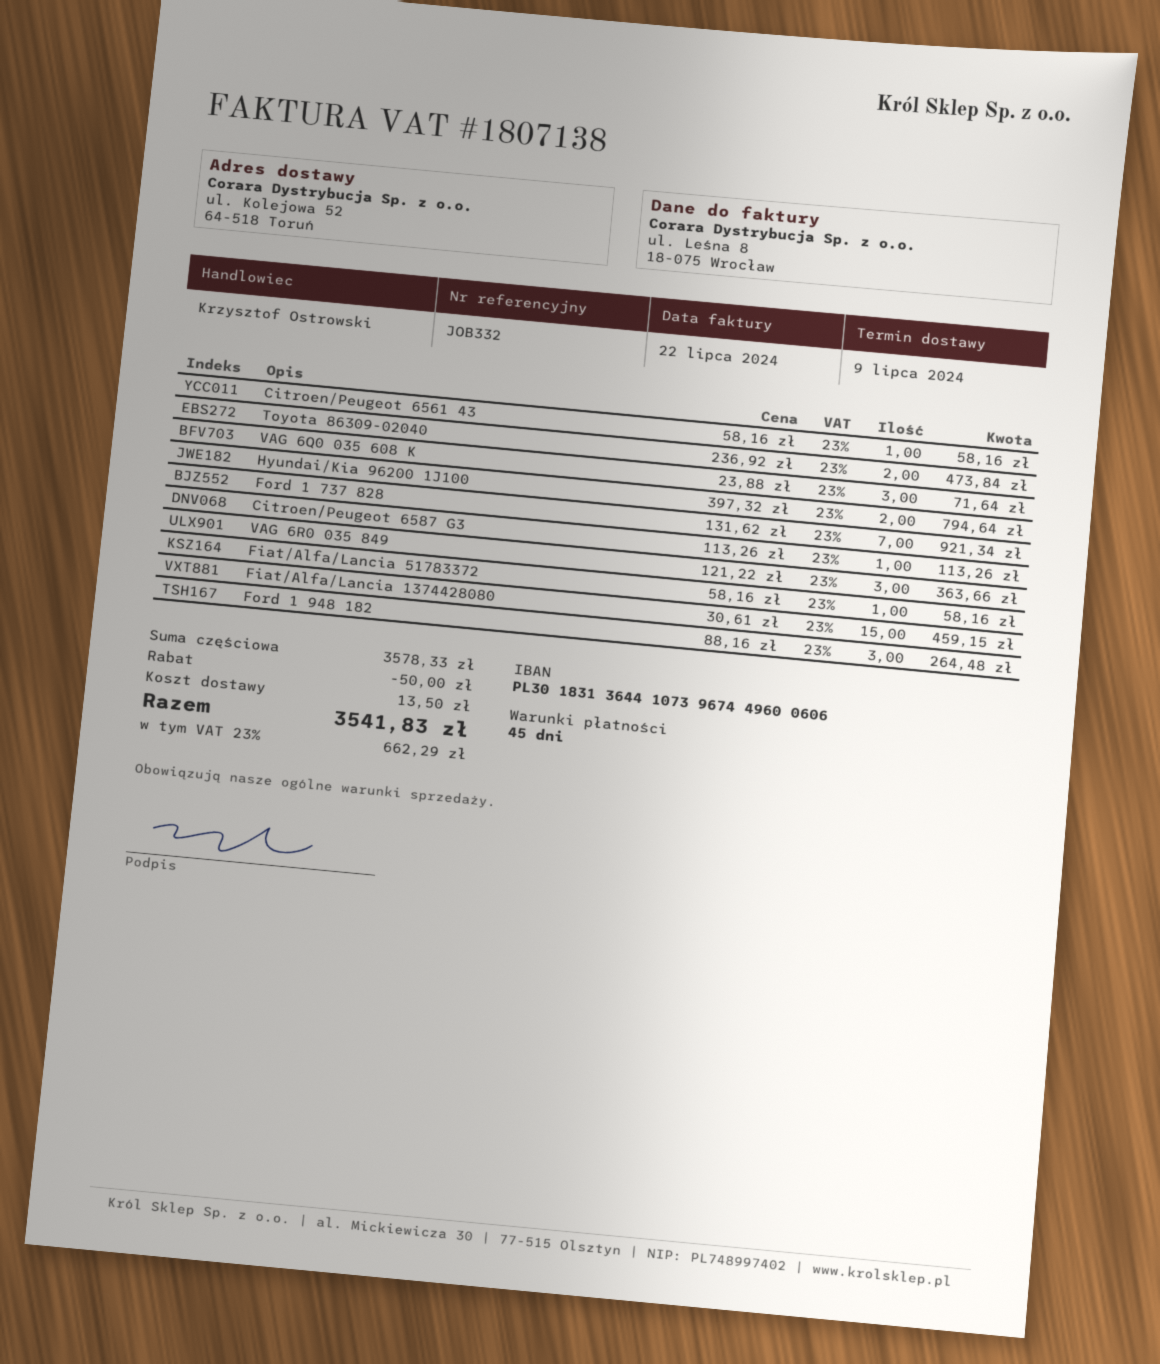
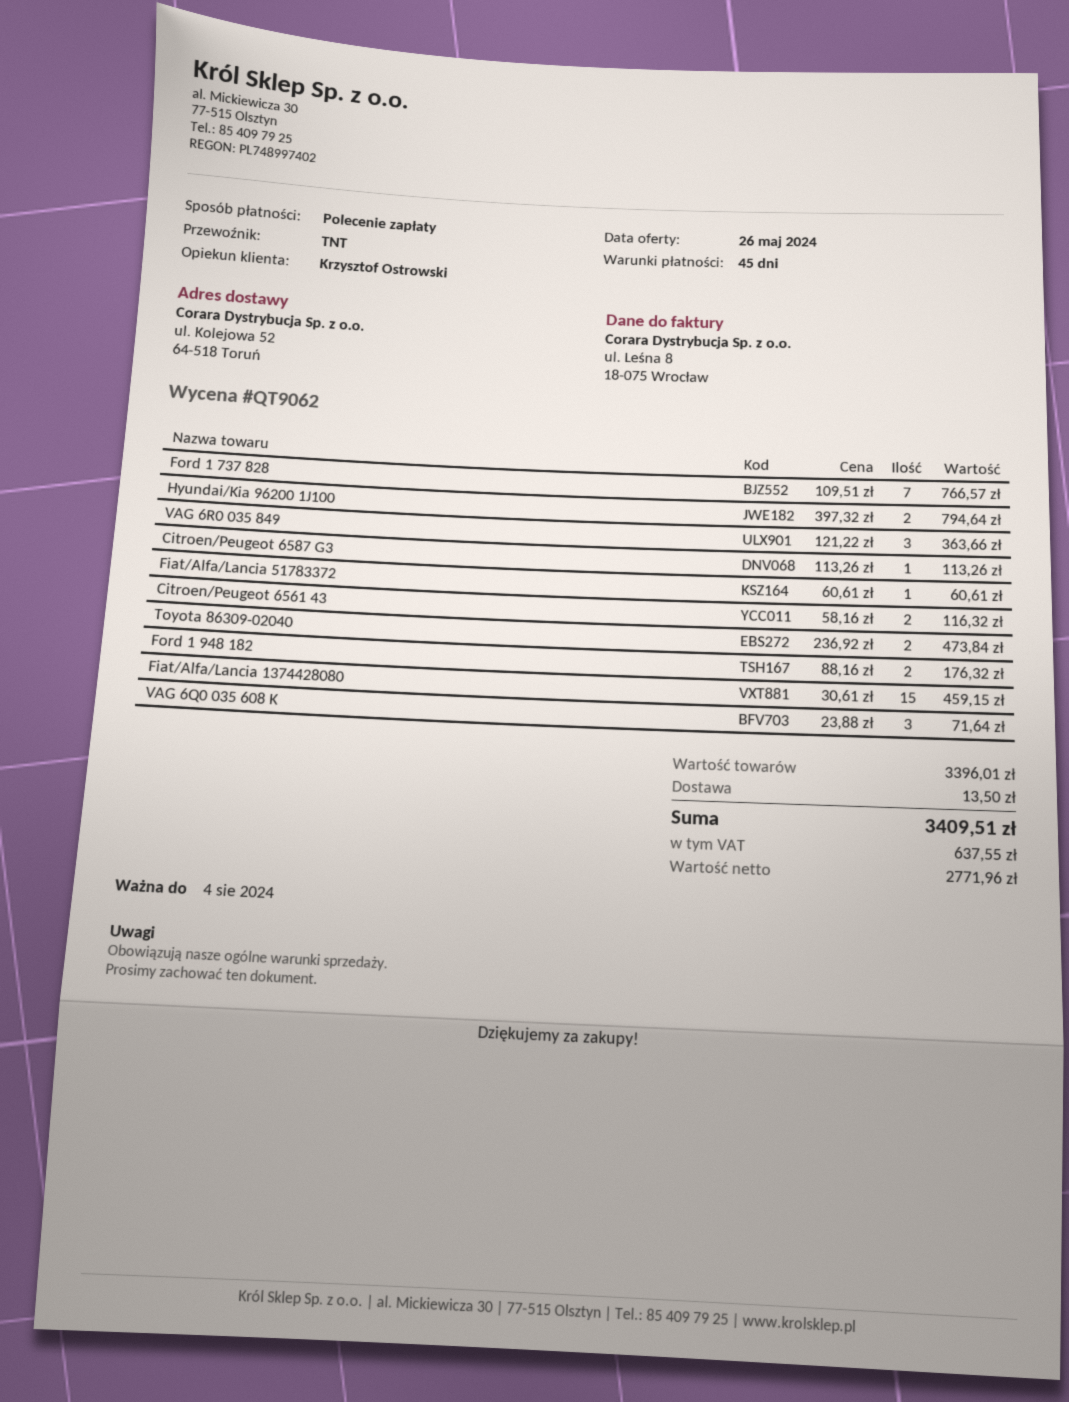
Citroen/Peugeot 6561 43: 1 x 58.16 = 58.16 -> 2 x 58.16 = 116.32
Ford 1 737 828: 7 x 131.62 = 921.34 -> 7 x 109.51 = 766.57
Fiat/Alfa/Lancia 51783372: 1 x 58.16 = 58.16 -> 1 x 60.61 = 60.61
Ford 1 948 182: 3 x 88.16 = 264.48 -> 2 x 88.16 = 176.32
subtotal: 3578.33 -> 3396.01
discount: 50.00 -> none
tax: 662.29 -> 637.55
total: 3541.83 -> 3409.51

